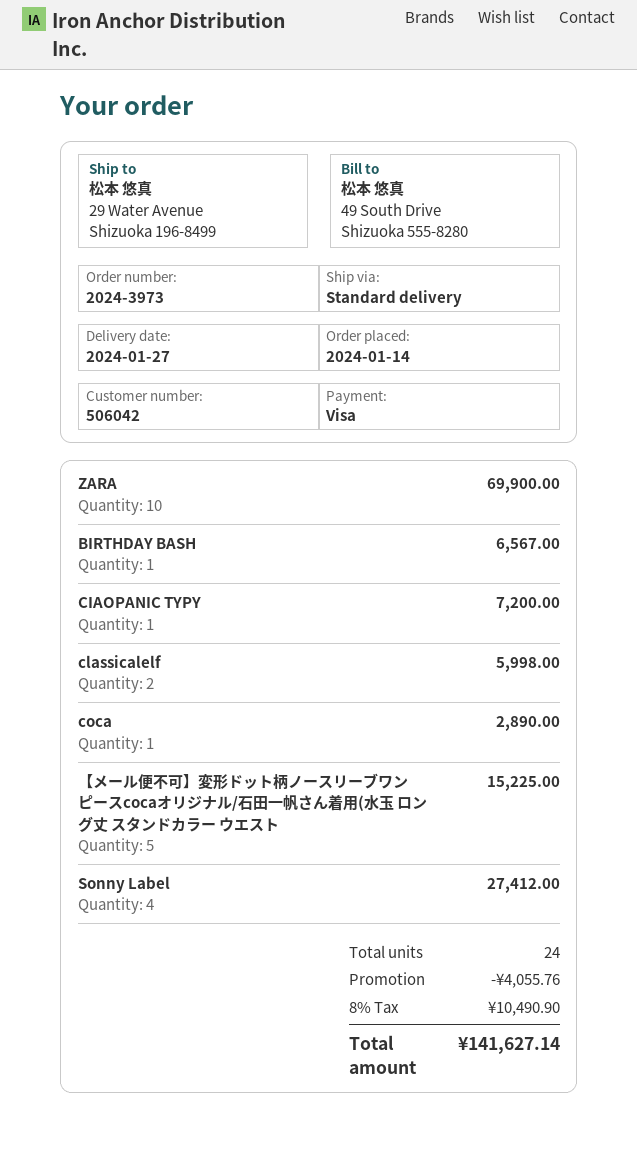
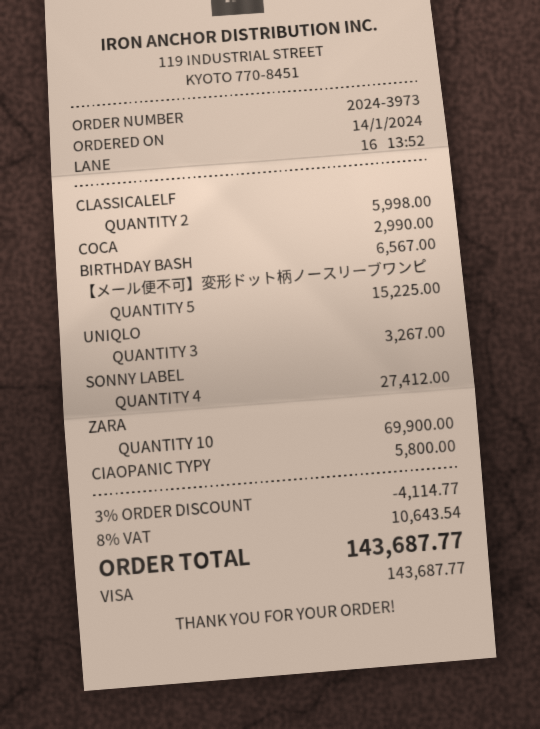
CIAOPANIC TYPY: 1 for 7200.00 -> 1 for 5800.00
coca: 1 for 2890.00 -> 1 for 2990.00
UNIQLO: none -> 3 for 3267.00
discount: 4055.76 -> 4114.77
tax: 8% = 10490.90 -> 8% = 10643.54
total: 141627.14 -> 143687.77

